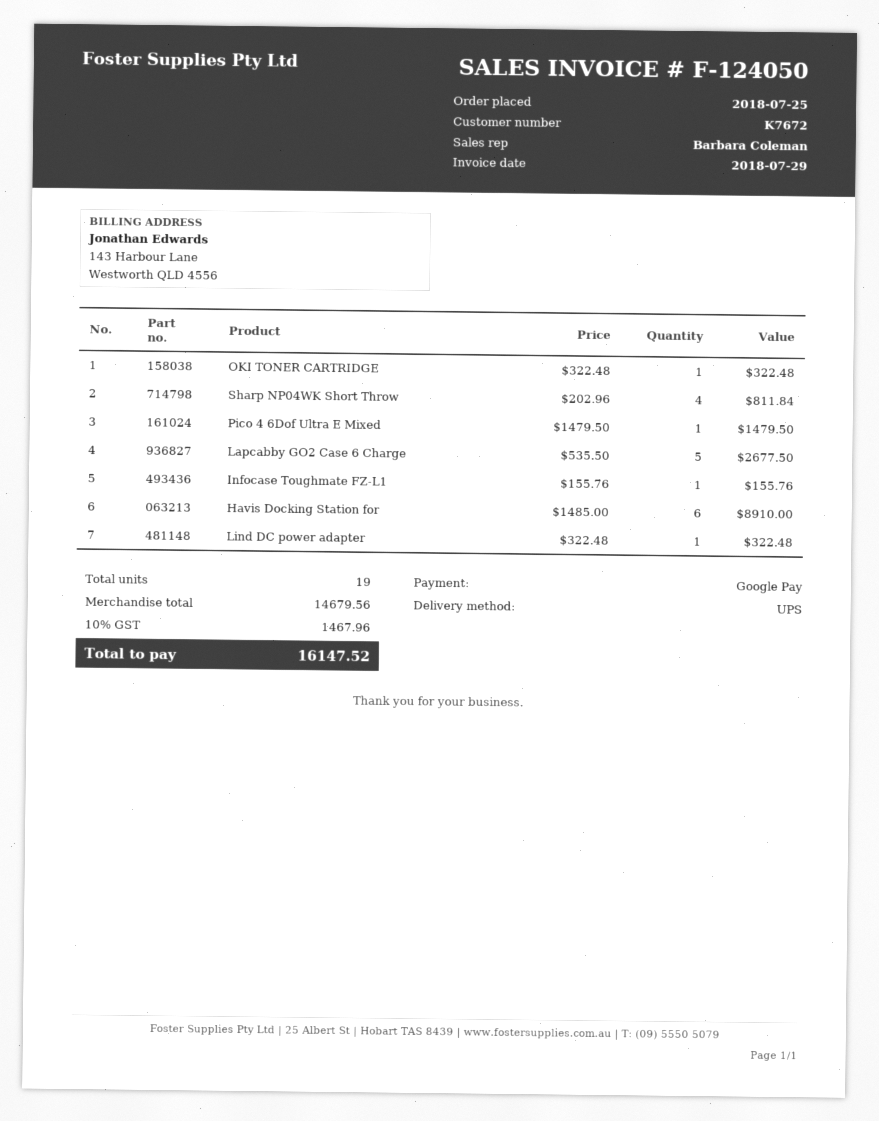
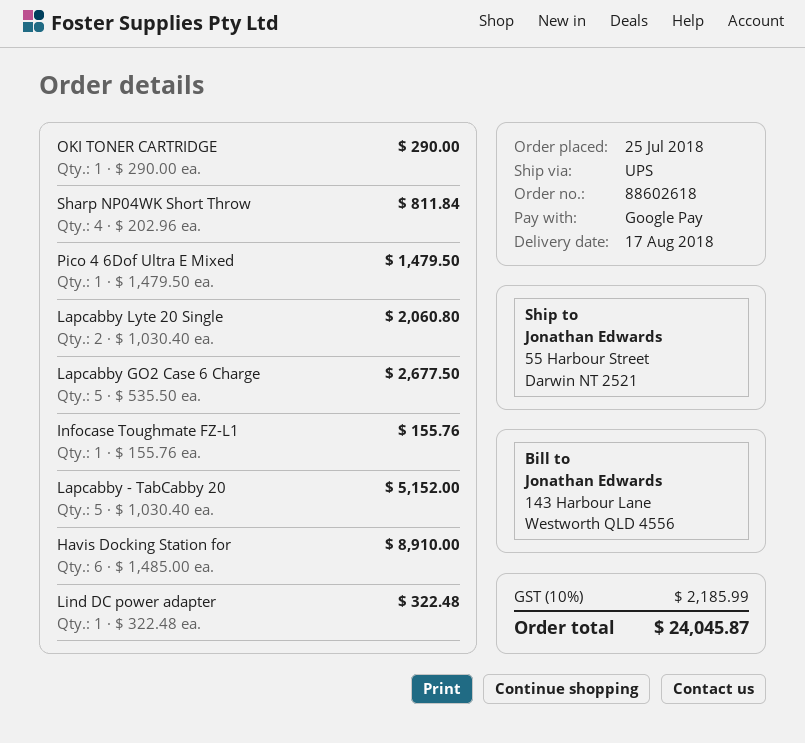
OKI TONER CARTRIDGE: 1 x 322.48 = 322.48 -> 1 x 290.00 = 290.00
Lapcabby Lyte 20 Single: none -> 2 x 1030.40 = 2060.80
Lapcabby - TabCabby 20: none -> 5 x 1030.40 = 5152.00
tax: 10% = 1467.96 -> 10% = 2185.99
total: 16147.52 -> 24045.87

